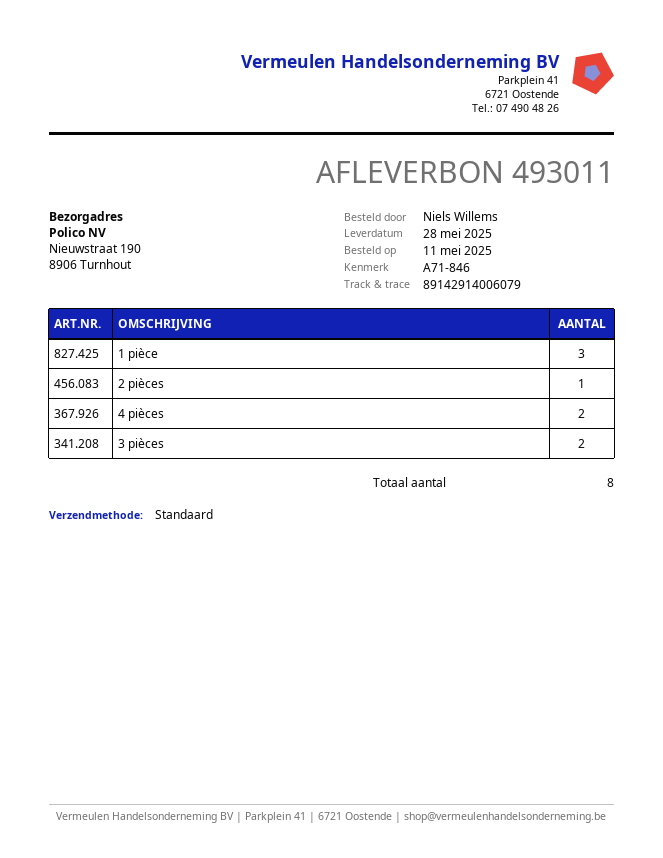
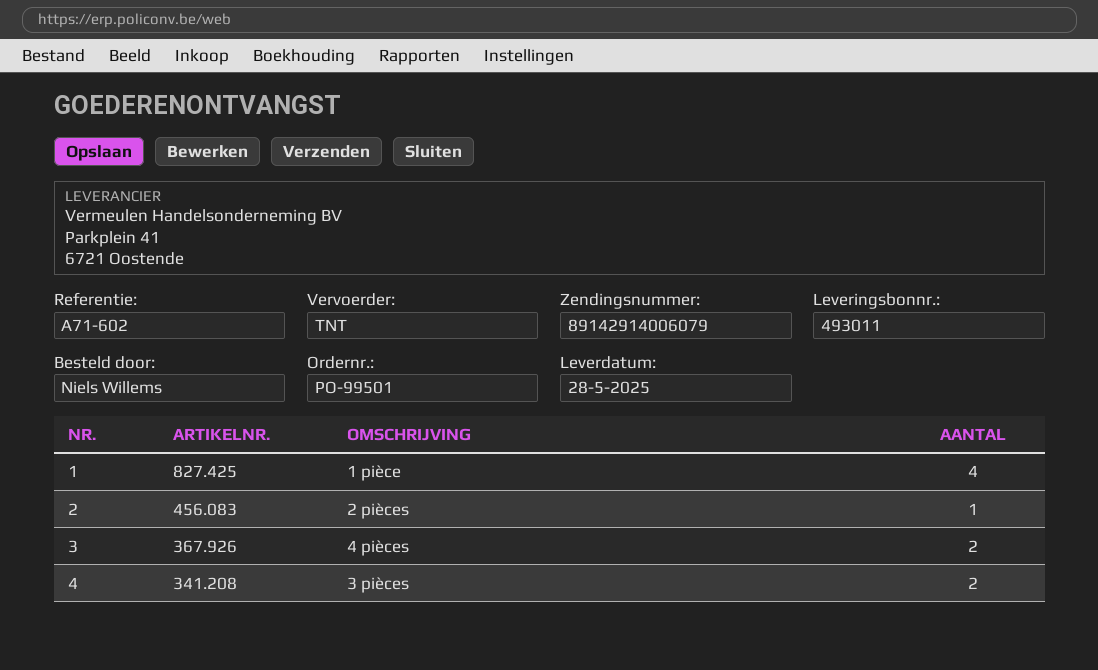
reference: A71-846 -> A71-602
shipping method: standard -> TNT
1 pièce: 3 -> 4

